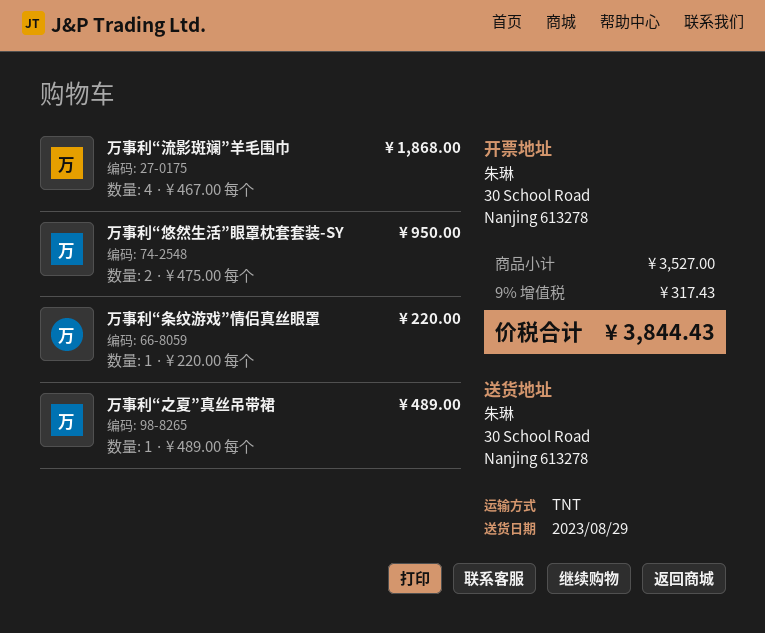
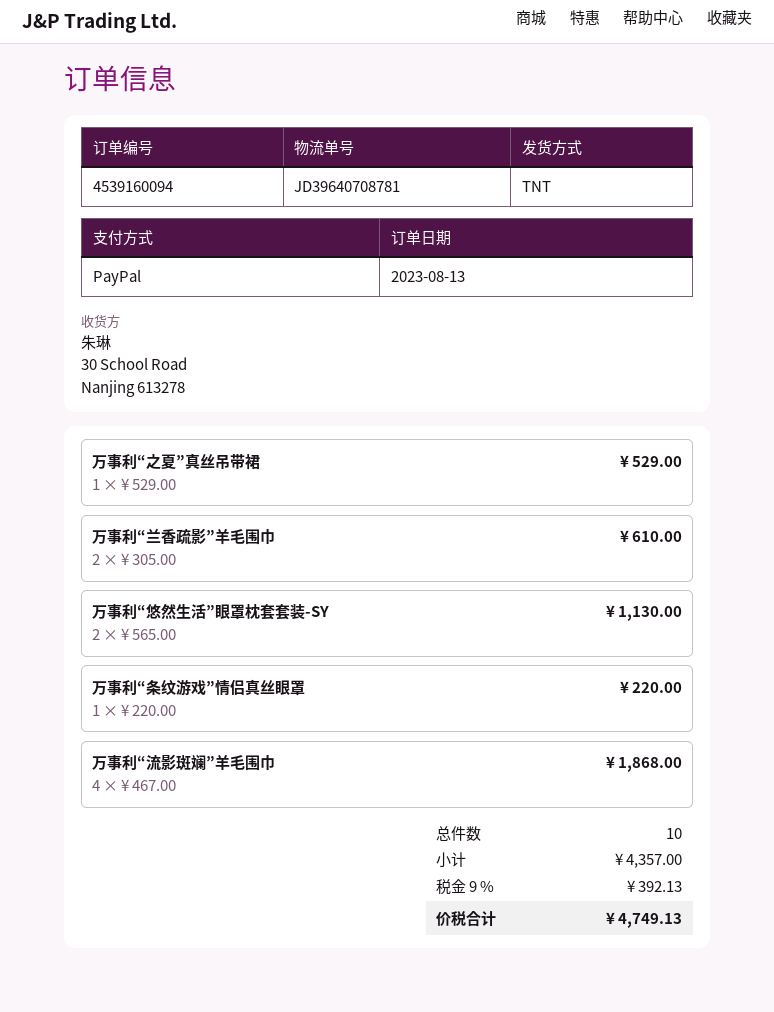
万事利“悠然生活”眼罩枕套套装-SY: 2 x 475.00 = 950.00 -> 2 x 565.00 = 1130.00
万事利“之夏”真丝吊带裙: 1 x 489.00 = 489.00 -> 1 x 529.00 = 529.00
万事利“兰香疏影”羊毛围巾: none -> 2 x 305.00 = 610.00
subtotal: 3527.00 -> 4357.00
tax: 9% = 317.43 -> 9% = 392.13
total: 3844.43 -> 4749.13

